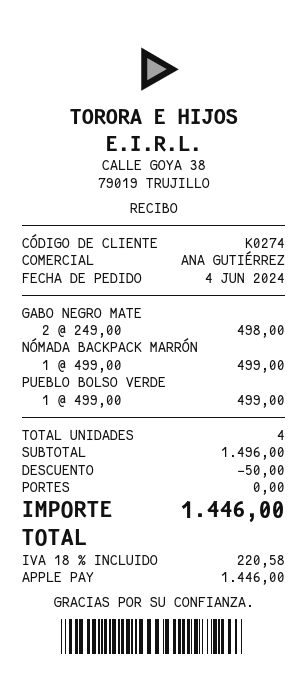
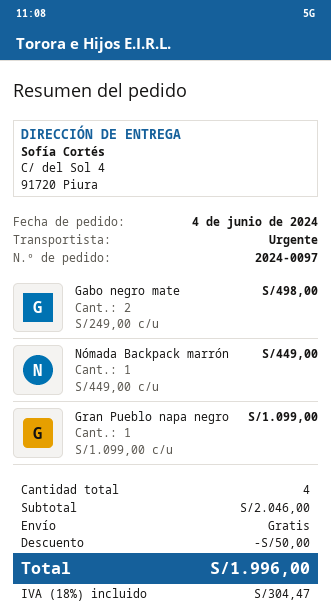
NÓMADA BACKPACK MARRÓN: 1 x 499.00 = 499.00 -> 1 x 449.00 = 449.00
PUEBLO BOLSO VERDE: 1 x 499.00 = 499.00 -> none
Gran Pueblo napa negro: none -> 1 x 1099.00 = 1099.00
subtotal: 1496.00 -> 2046.00
tax: 18% = 220.58 -> 18% = 304.47
total: 1446.00 -> 1996.00

